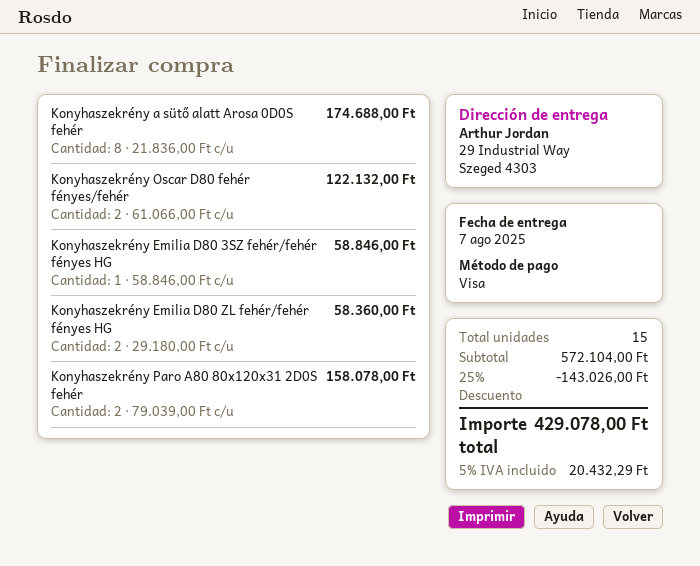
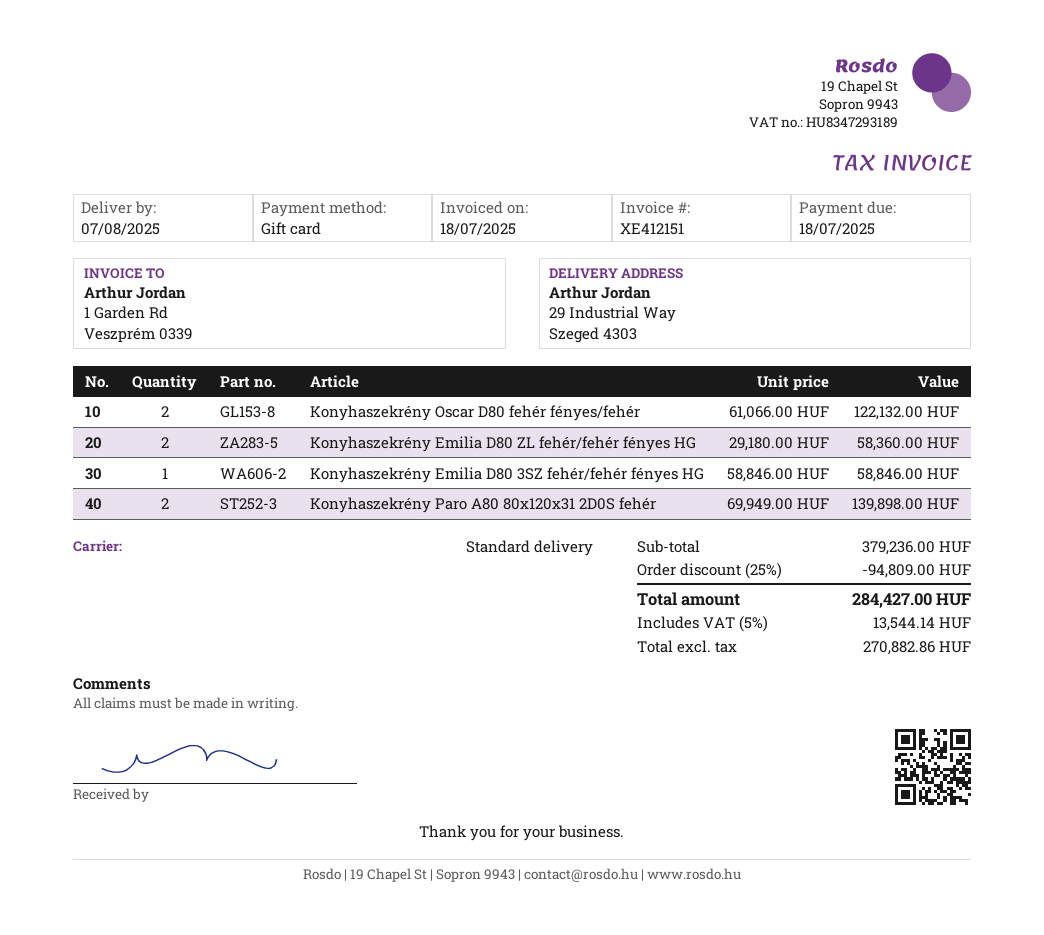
payment method: Visa -> gift card
Konyhaszekrény a sütő alatt Arosa 0D0S fehér: 8 x 21836.00 = 174688.00 -> none
Konyhaszekrény Paro A80 80x120x31 2D0S fehér: 2 x 79039.00 = 158078.00 -> 2 x 69949.00 = 139898.00
subtotal: 572104.00 -> 379236.00
discount: 25% = 143026.00 -> 25% = 94809.00
tax: 5% = 20432.29 -> 5% = 13544.14
total: 429078.00 -> 284427.00

